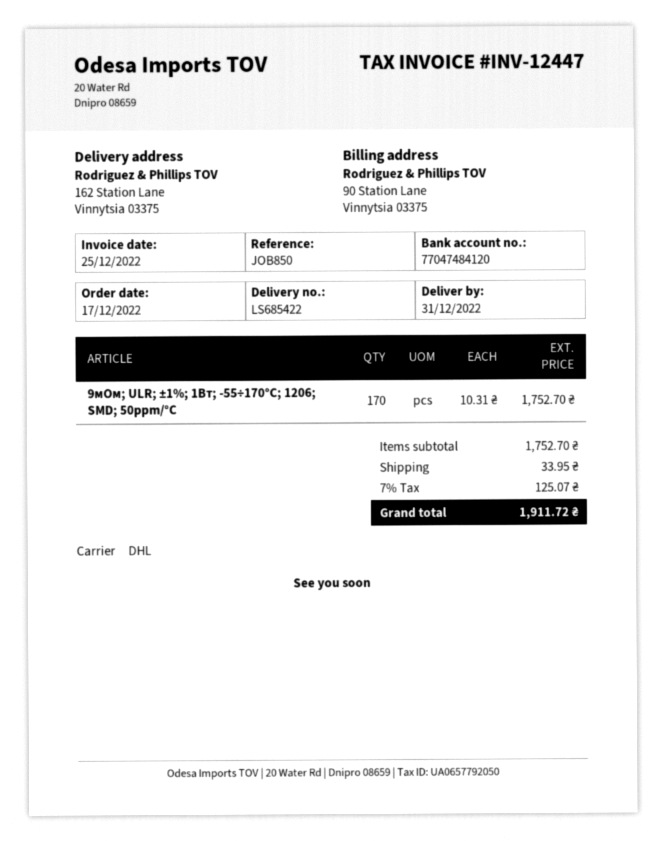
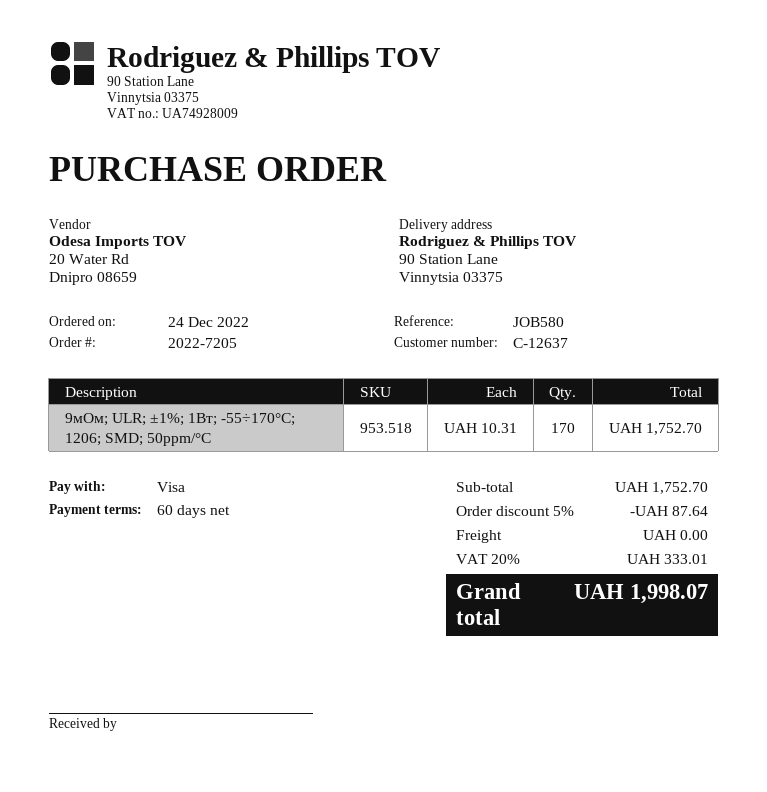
order date: 2022-12-17 -> 2022-12-24
reference: JOB850 -> JOB580
ship to: 162 Station Lane, Vinnytsia 03375 -> 90 Station Lane, Vinnytsia 03375
discount: none -> 5% = 87.64
shipping: 33.95 -> 0.00
tax: 7% = 125.07 -> 20% = 333.01
total: 1911.72 -> 1998.07

